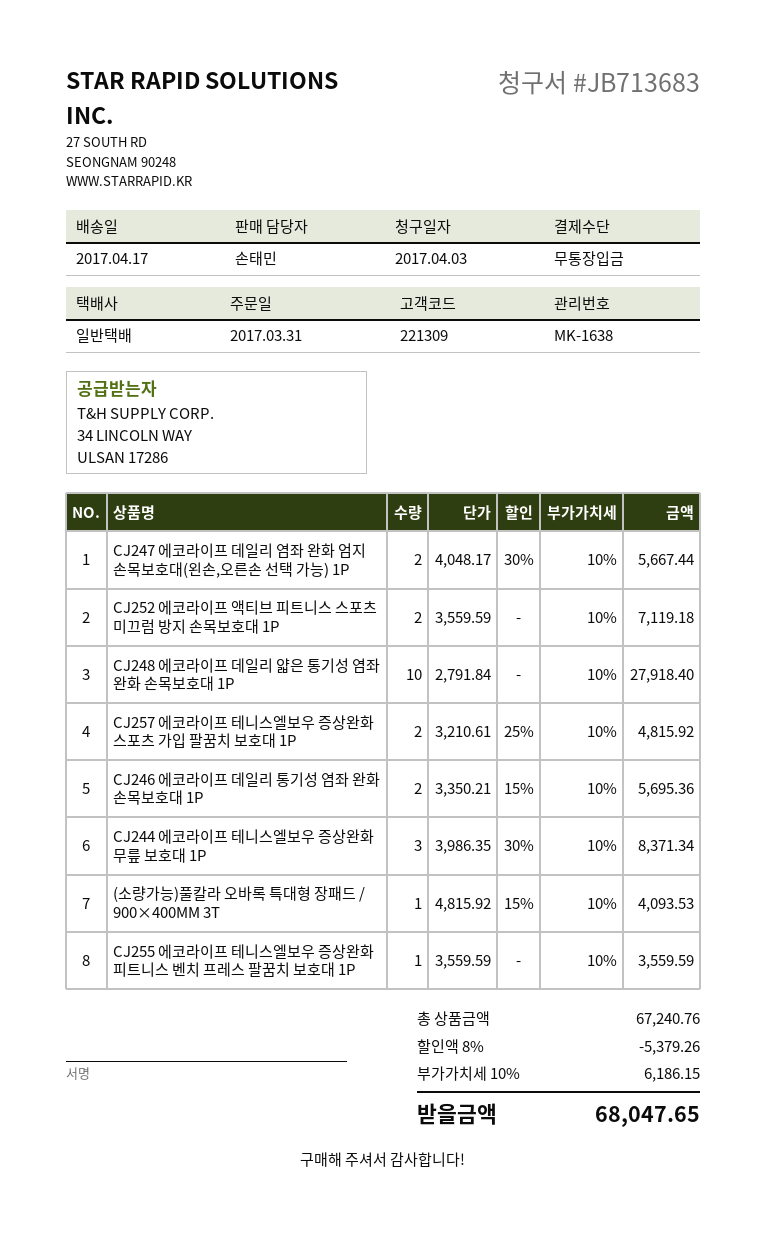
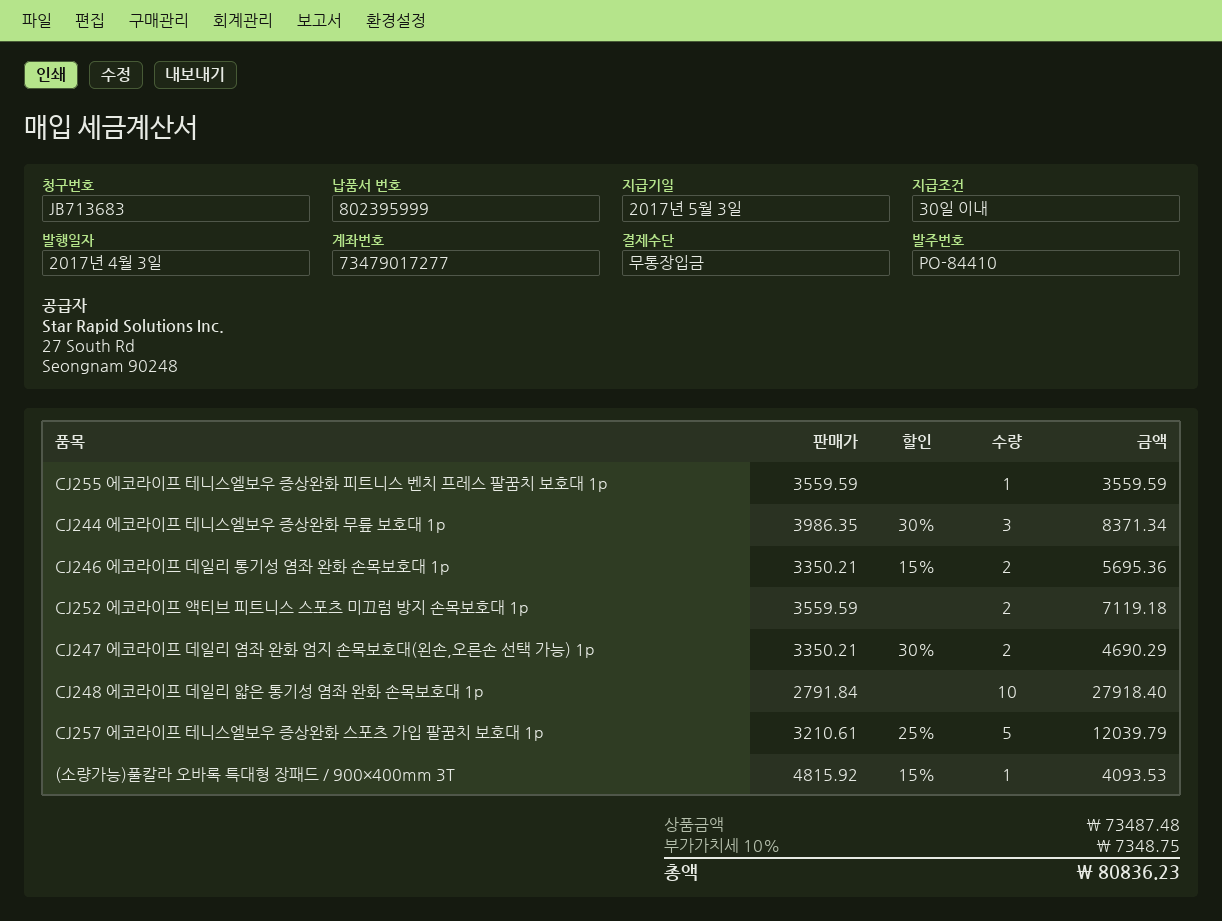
CJ247 에코라이프 데일리 염좌 완화 엄지 손목보호대(왼손,오른손 선택 가능) 1P: 2 x 4048.17 - 30% = 5667.44 -> 2 x 3350.21 - 30% = 4690.29
CJ257 에코라이프 테니스엘보우 증상완화 스포츠 가입 팔꿈치 보호대 1P: 2 x 3210.61 - 25% = 4815.92 -> 5 x 3210.61 - 25% = 12039.79
subtotal: 67240.76 -> 73487.48
discount: 8% = 5379.26 -> none
tax: 10% = 6186.15 -> 10% = 7348.75
total: 68047.65 -> 80836.23

